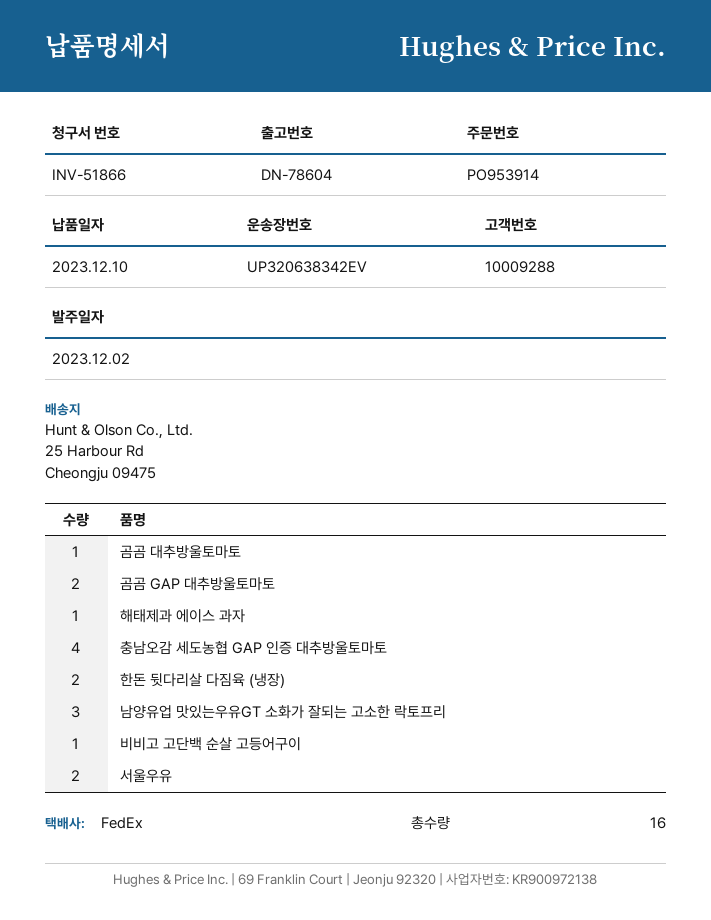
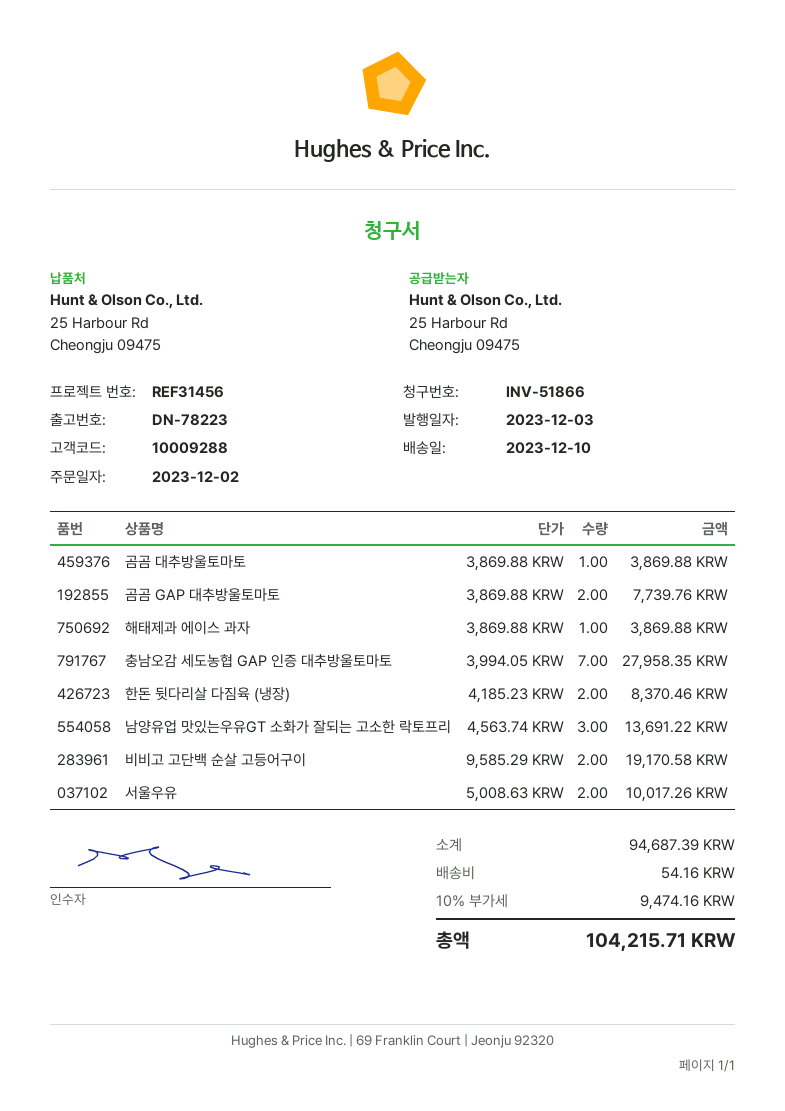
delivery note number: DN-78604 -> DN-78223
충남오감 세도농협 GAP 인증 대추방울토마토: 4 -> 7
비비고 고단백 순살 고등어구이: 1 -> 2

